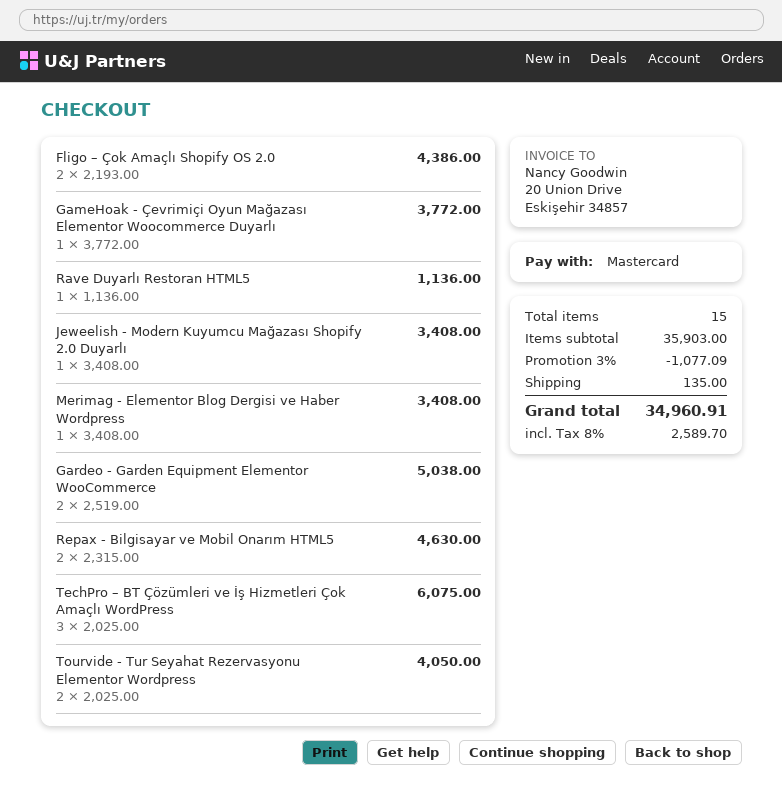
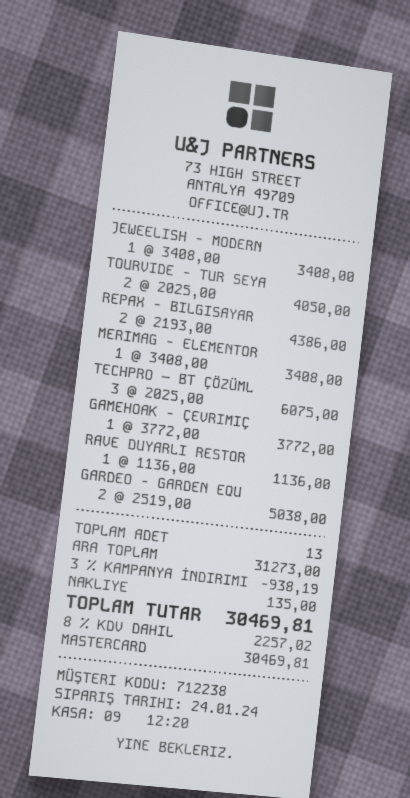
Fligo – Çok Amaçlı Shopify OS 2.0: 2 x 2193.00 = 4386.00 -> none
Repax - Bilgisayar ve Mobil Onarım HTML5: 2 x 2315.00 = 4630.00 -> 2 x 2193.00 = 4386.00
total quantity: 15 -> 13
subtotal: 35903.00 -> 31273.00
discount: 3% = 1077.09 -> 3% = 938.19
tax: 8% = 2589.70 -> 8% = 2257.02
total: 34960.91 -> 30469.81

